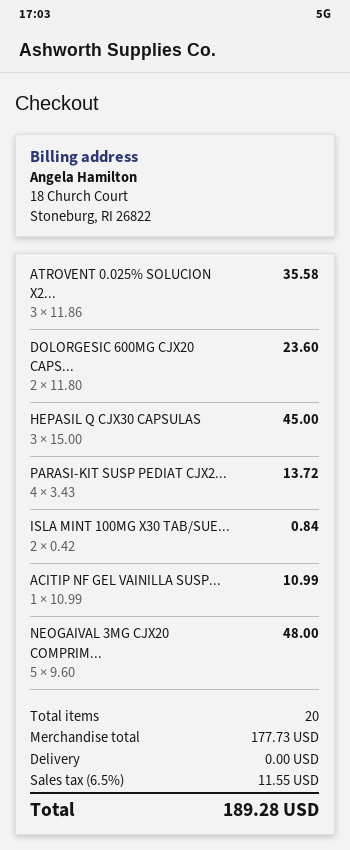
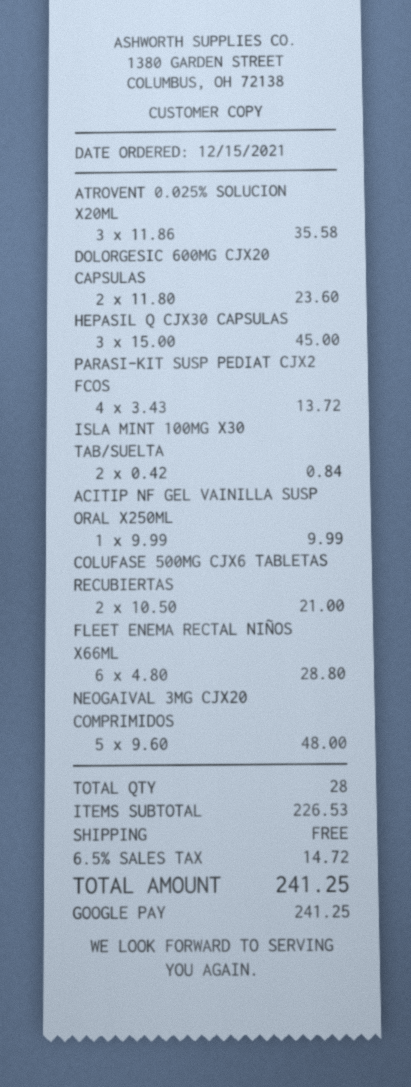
ACITIP NF GEL VAINILLA SUSP...: 1 x 10.99 = 10.99 -> 1 x 9.99 = 9.99
COLUFASE 500MG CJX6 TABLETAS RECUBIERTAS: none -> 2 x 10.50 = 21.00
FLEET ENEMA RECTAL NIÑOS X66ML: none -> 6 x 4.80 = 28.80
total quantity: 20 -> 28
subtotal: 177.73 -> 226.53
tax: 6.5% = 11.55 -> 6.5% = 14.72
total: 189.28 -> 241.25

